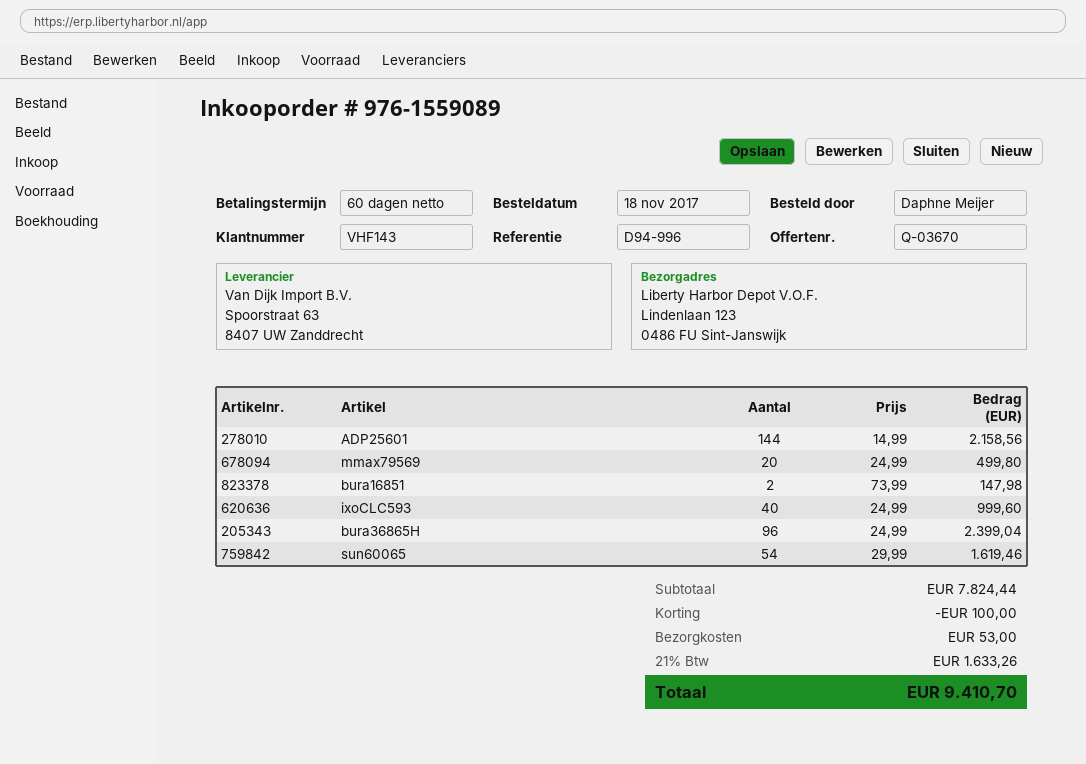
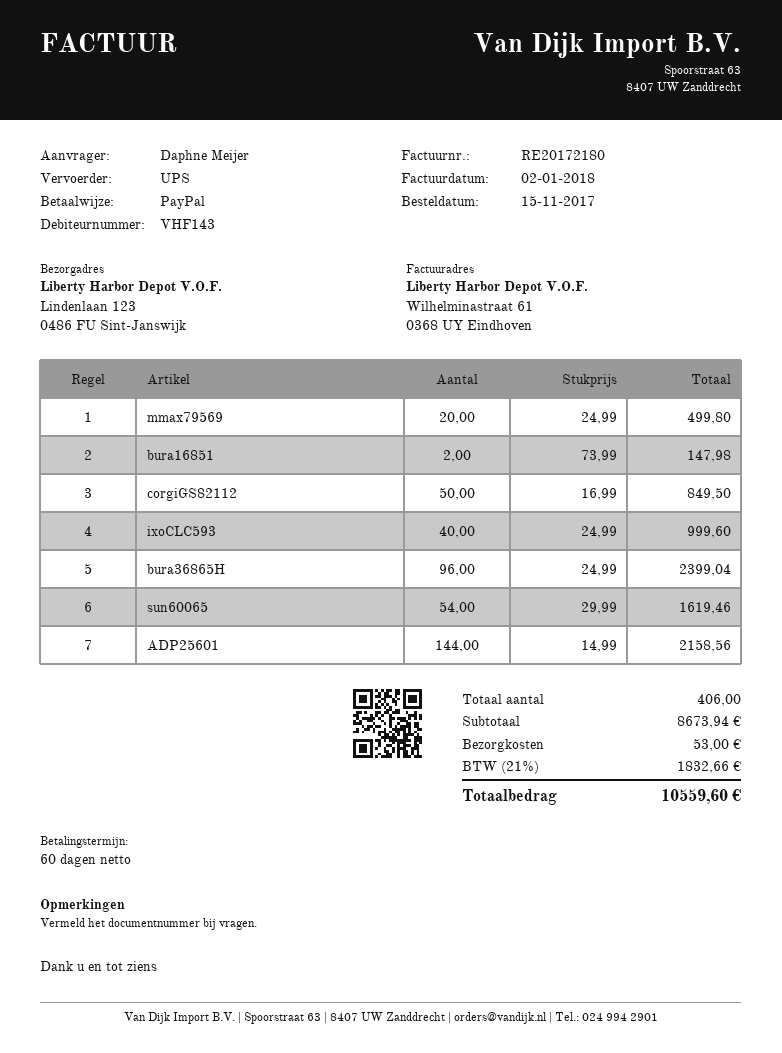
order date: 2017-11-18 -> 2017-11-15
corgiGS82112: none -> 50 x 16.99 = 849.50
subtotal: 7824.44 -> 8673.94
discount: 100.00 -> none
tax: 21% = 1633.26 -> 21% = 1832.66
total: 9410.70 -> 10559.60

